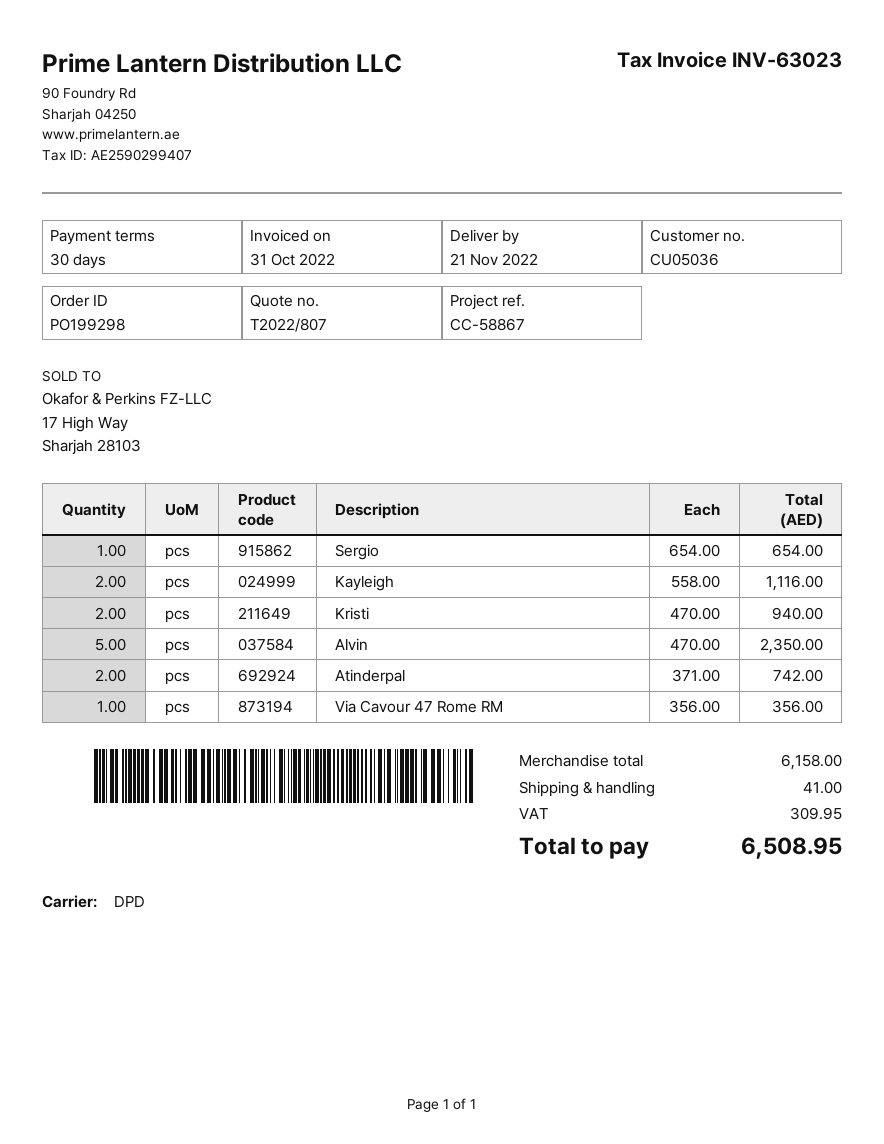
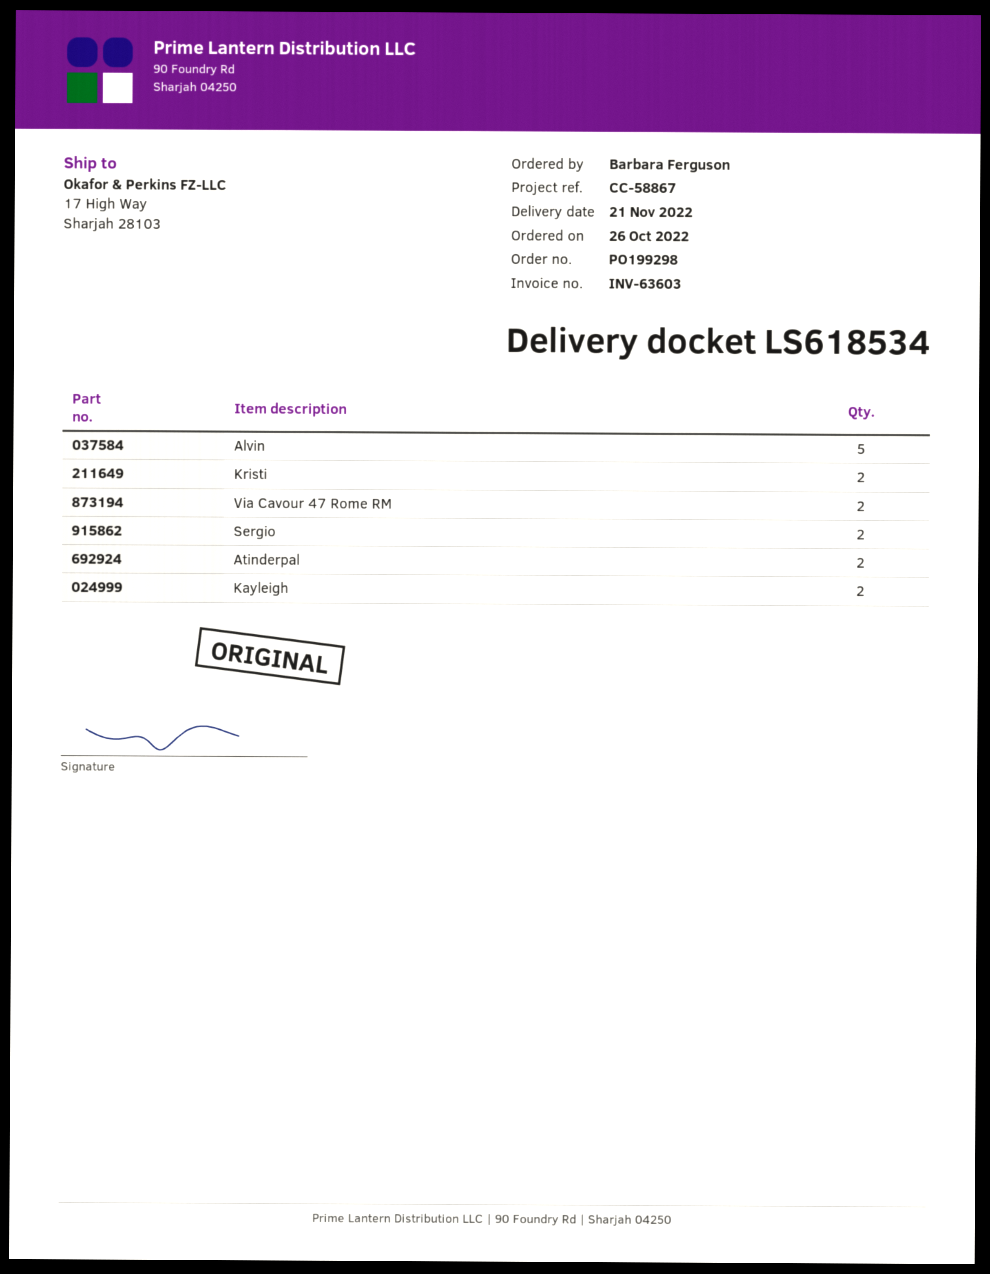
invoice number: INV-63023 -> INV-63603
Sergio: 1 -> 2
Via Cavour 47 Rome RM: 1 -> 2

